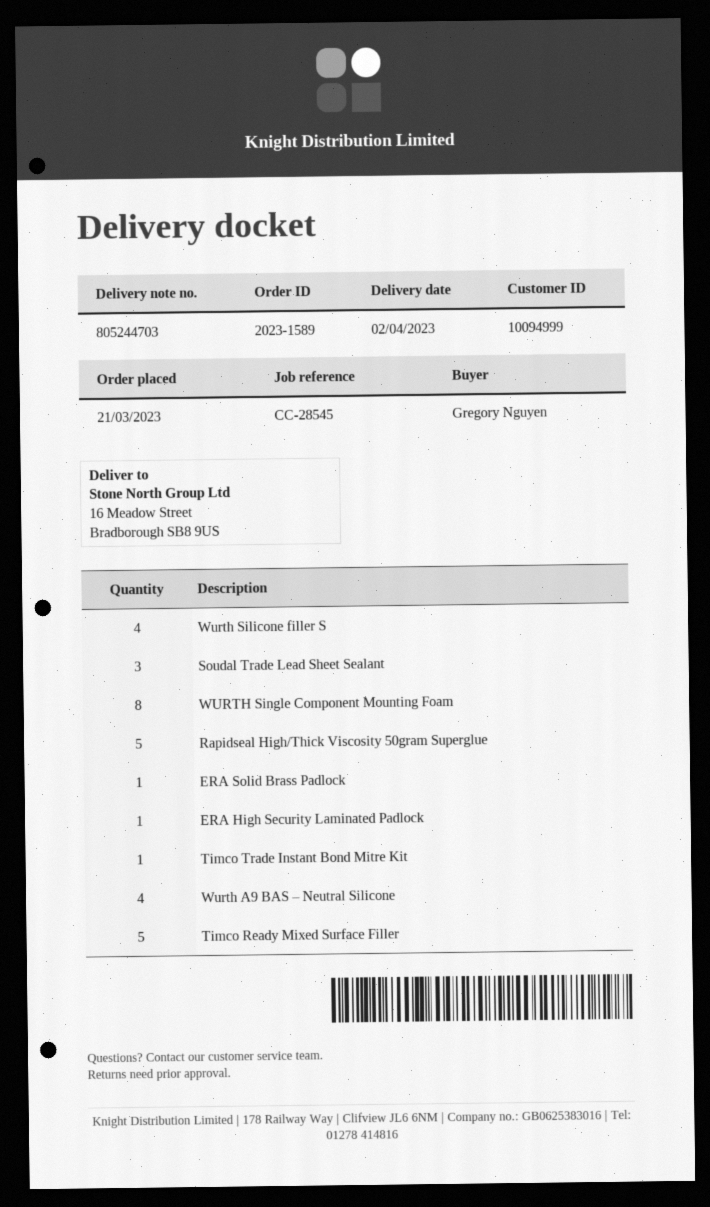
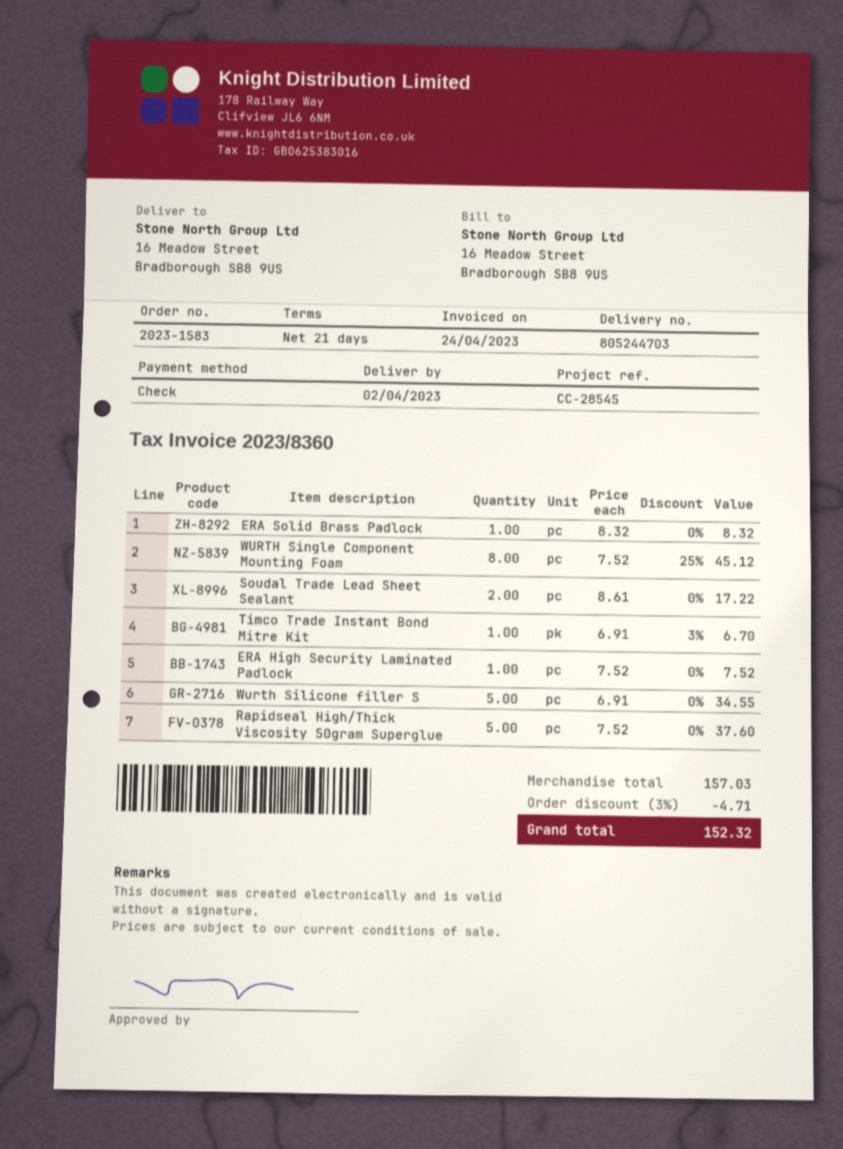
order number: 2023-1589 -> 2023-1583
Wurth Silicone filler S: 4 -> 5
Soudal Trade Lead Sheet Sealant: 3 -> 2
Wurth A9 BAS – Neutral Silicone: 4 -> none
Timco Ready Mixed Surface Filler: 5 -> none

